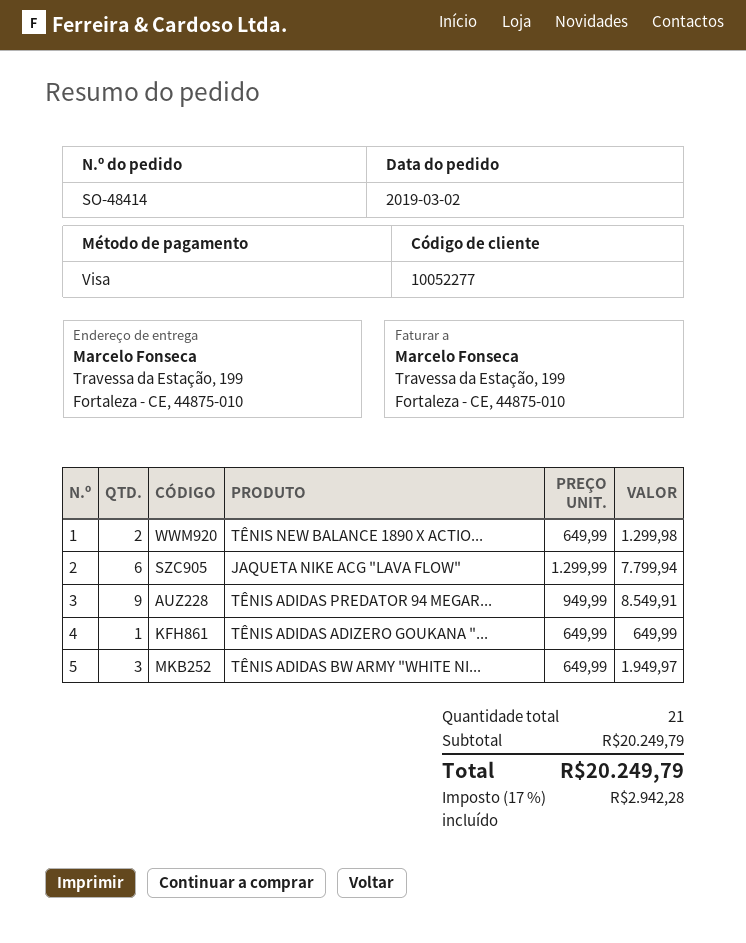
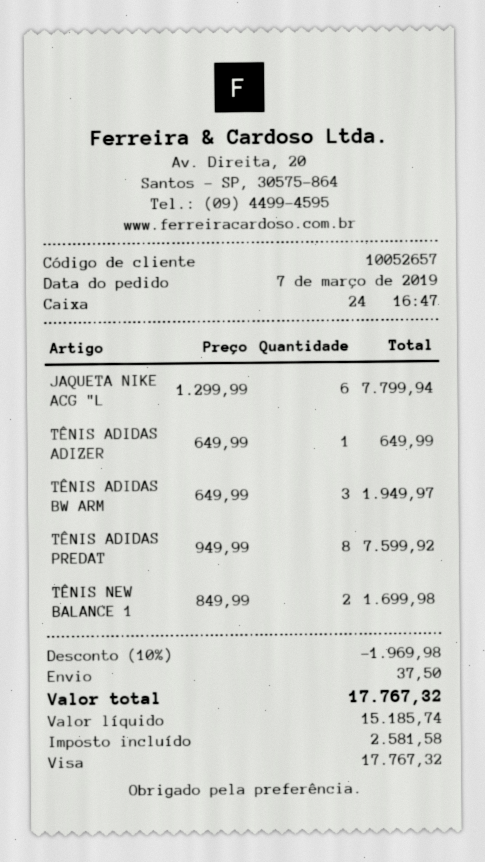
order date: 2019-03-02 -> 2019-03-07
customer number: 10052277 -> 10052657
TÊNIS NEW BALANCE 1890 X ACTIO...: 2 x 649.99 = 1299.98 -> 2 x 849.99 = 1699.98
TÊNIS ADIDAS PREDATOR 94 MEGAR...: 9 x 949.99 = 8549.91 -> 8 x 949.99 = 7599.92
discount: none -> 10% = 1969.98
shipping: none -> 37.50
tax: 2942.28 -> 2581.58
total: 20249.79 -> 17767.32

